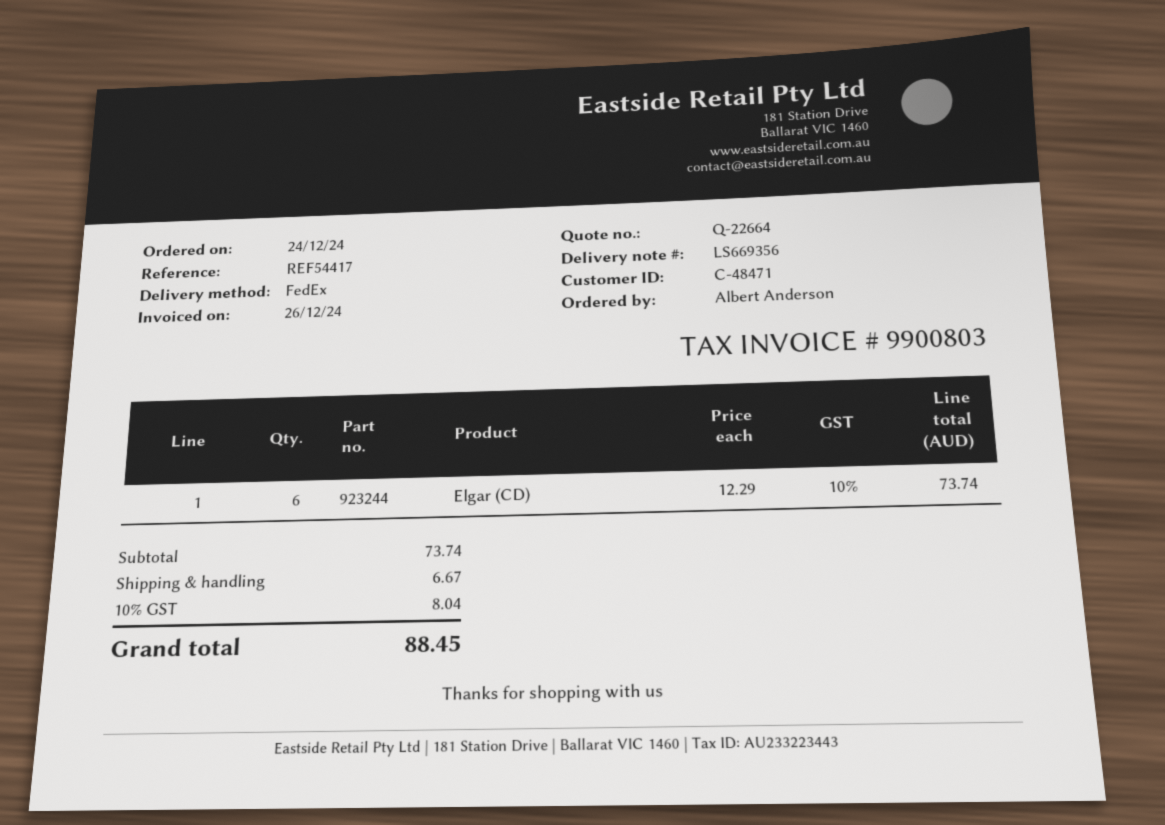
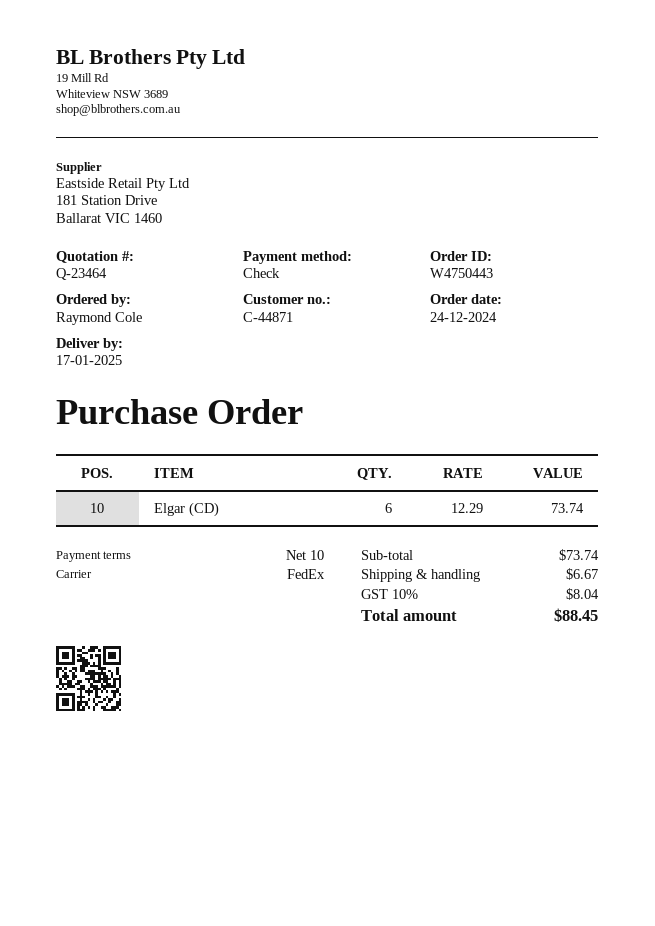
quote number: Q-22664 -> Q-23464
customer number: C-48471 -> C-44871
ordered by: Albert Anderson -> Raymond Cole

